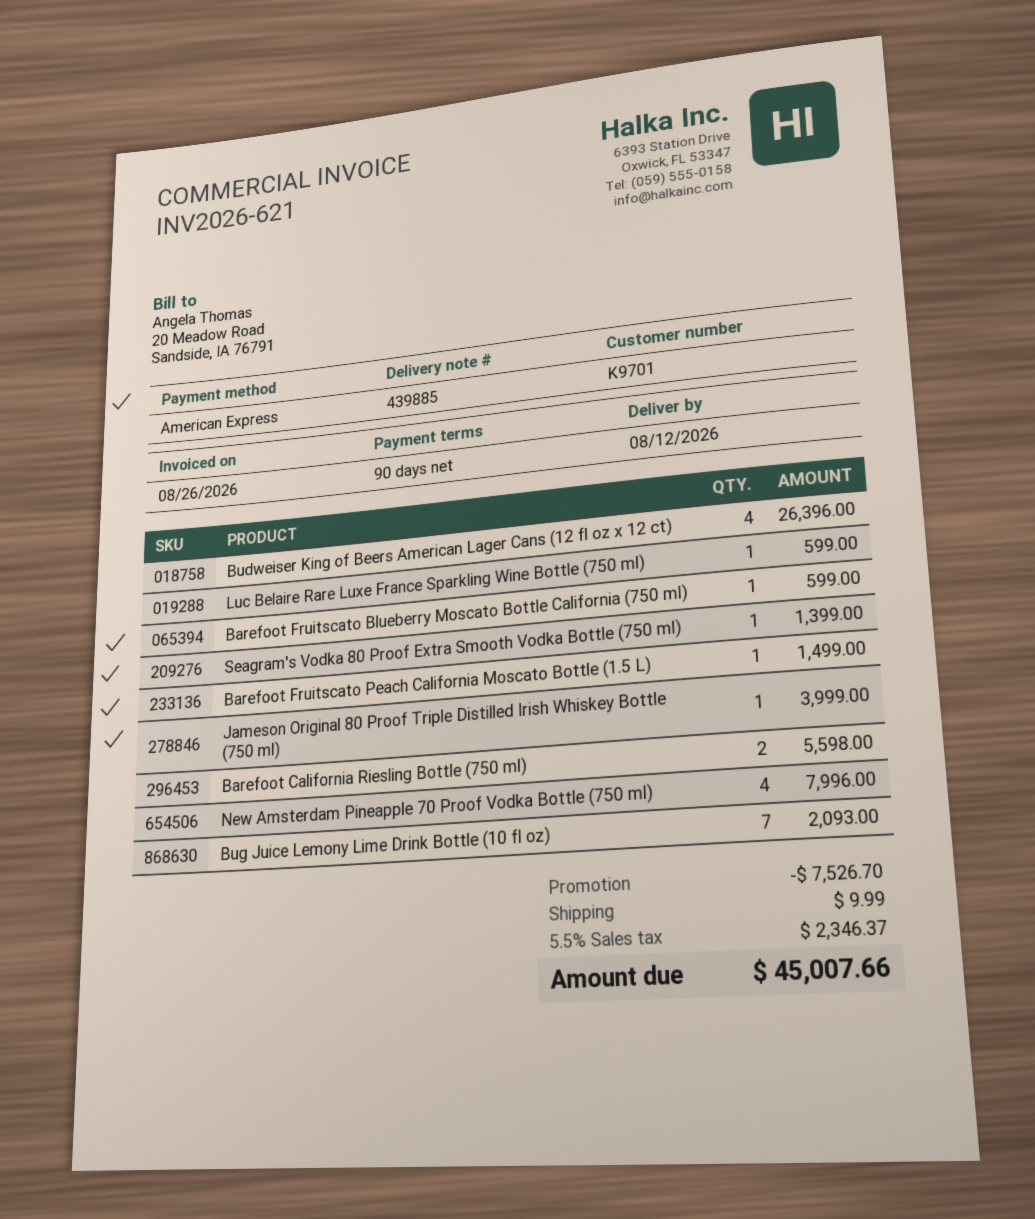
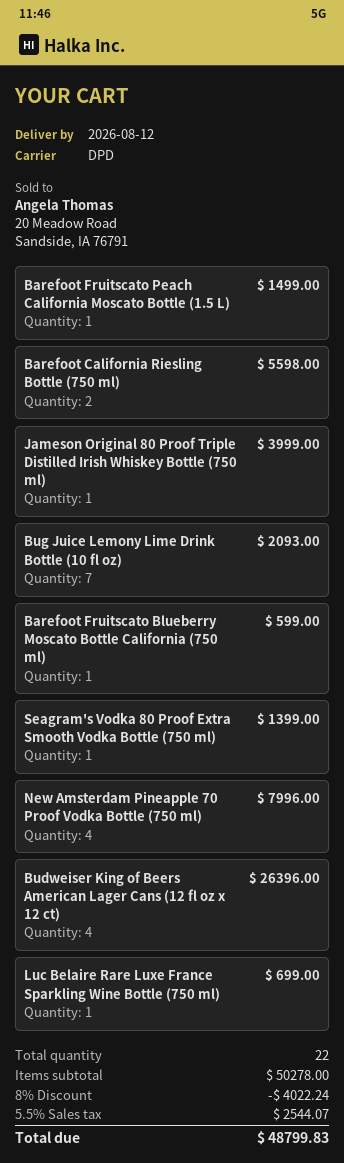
Luc Belaire Rare Luxe France Sparkling Wine Bottle (750 ml): 1 for 599.00 -> 1 for 699.00
discount: 7526.70 -> 4022.24
shipping: 9.99 -> none
tax: 5.5% = 2346.37 -> 5.5% = 2544.07
total: 45007.66 -> 48799.83

